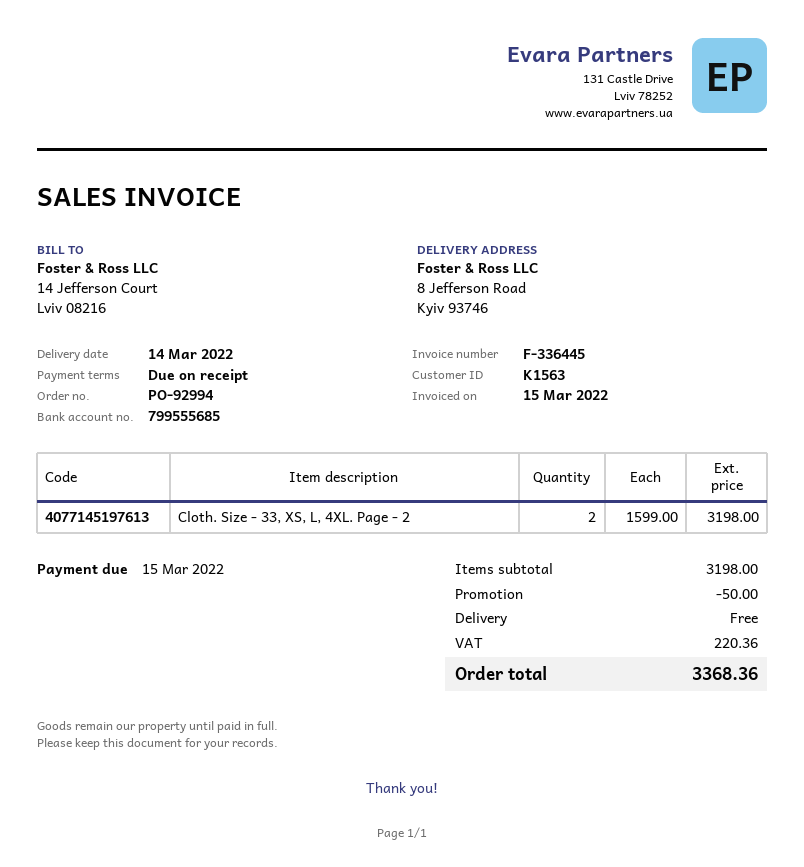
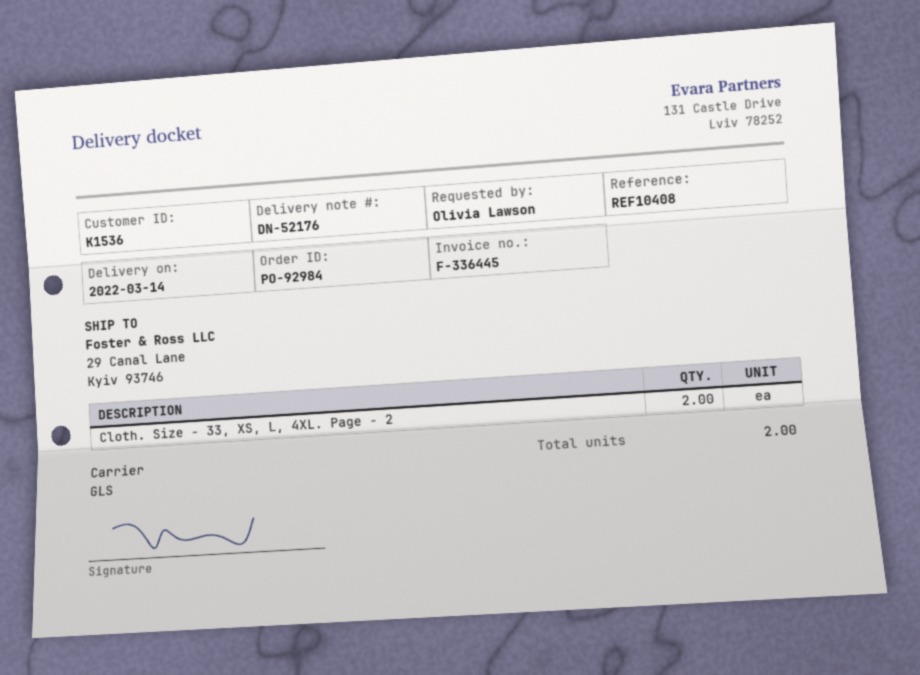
order number: PO-92994 -> PO-92984
customer number: K1563 -> K1536
ship to: 8 Jefferson Road, Kyiv 93746 -> 29 Canal Lane, Kyiv 93746

